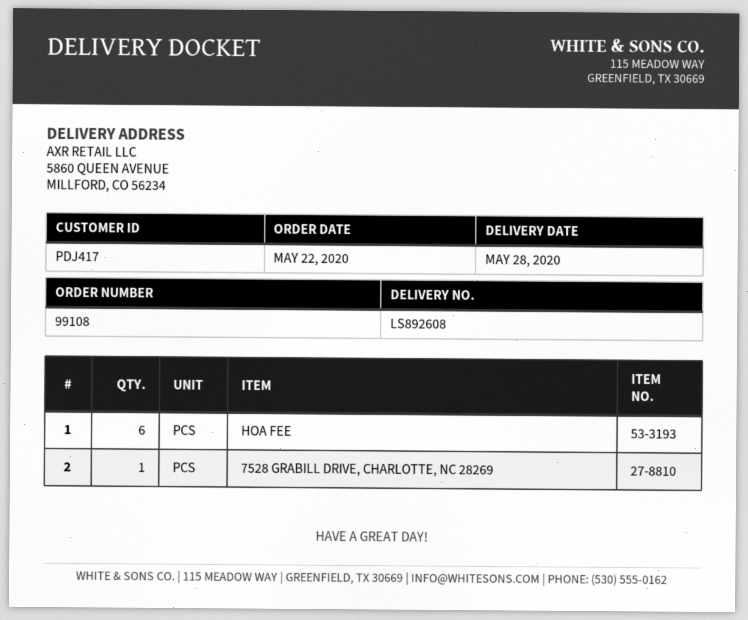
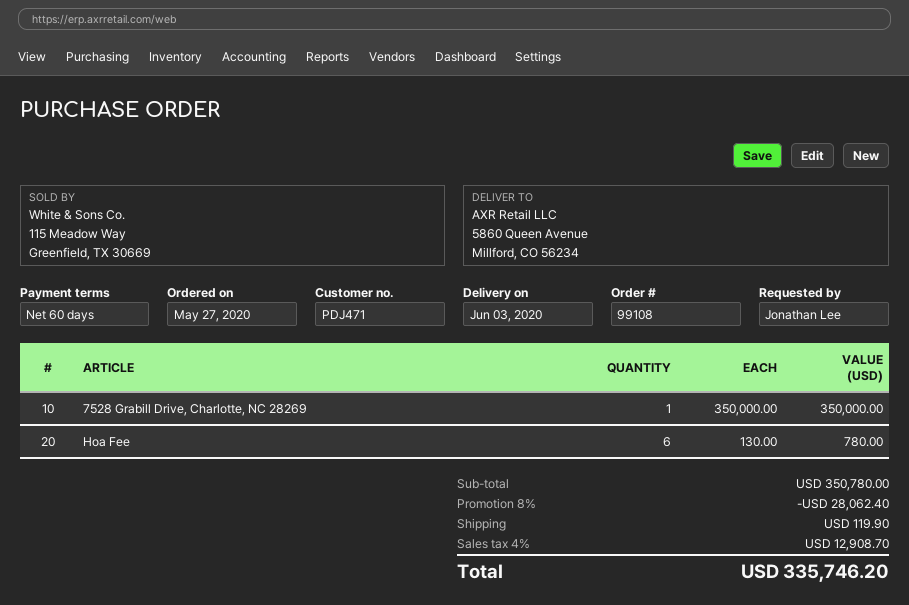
order date: 2020-05-22 -> 2020-05-27
delivery date: 2020-05-28 -> 2020-06-03
customer number: PDJ417 -> PDJ471

